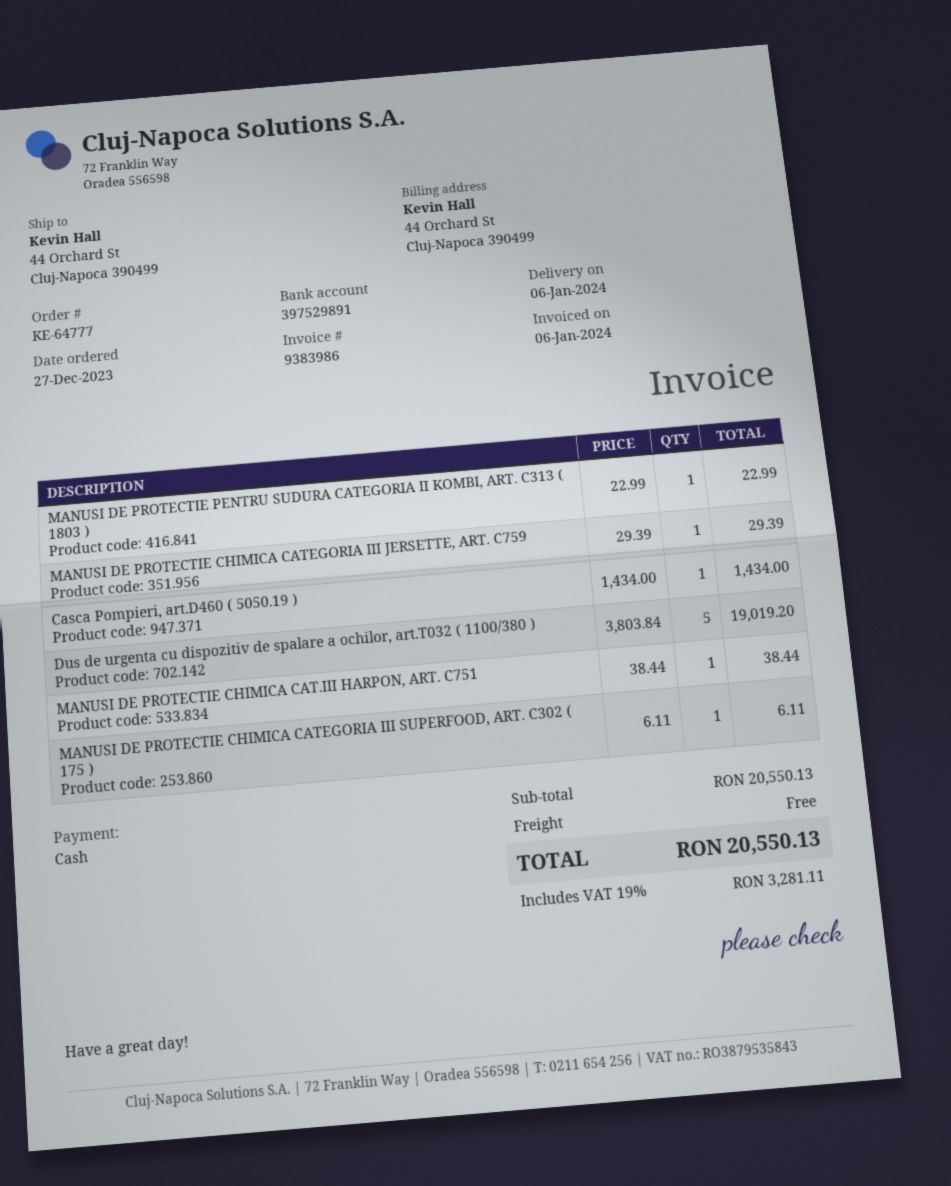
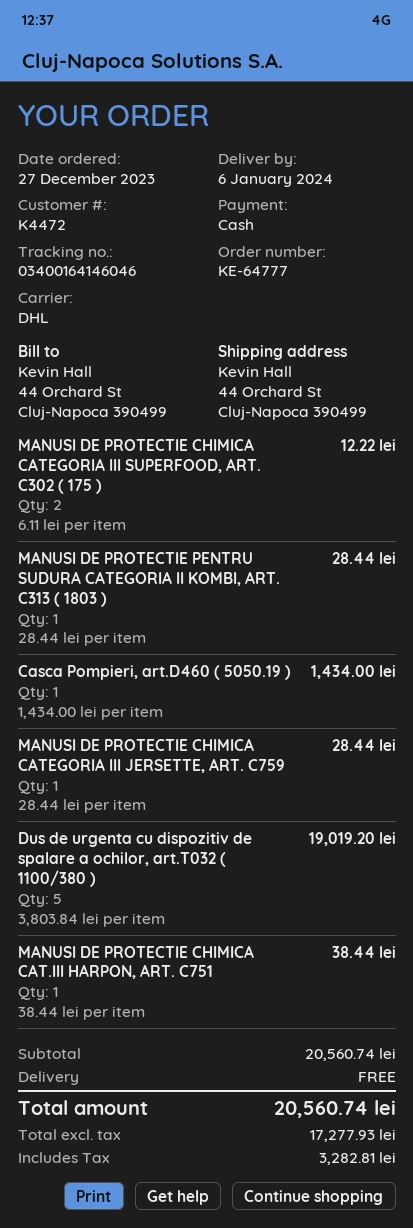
MANUSI DE PROTECTIE PENTRU SUDURA CATEGORIA II KOMBI, ART. C313 ( 1803 ): 1 x 22.99 = 22.99 -> 1 x 28.44 = 28.44
MANUSI DE PROTECTIE CHIMICA CATEGORIA III JERSETTE, ART. C759: 1 x 29.39 = 29.39 -> 1 x 28.44 = 28.44
MANUSI DE PROTECTIE CHIMICA CATEGORIA III SUPERFOOD, ART. C302 ( 175 ): 1 x 6.11 = 6.11 -> 2 x 6.11 = 12.22
subtotal: 20550.13 -> 20560.74
tax: 3281.11 -> 3282.81
total: 20550.13 -> 20560.74

